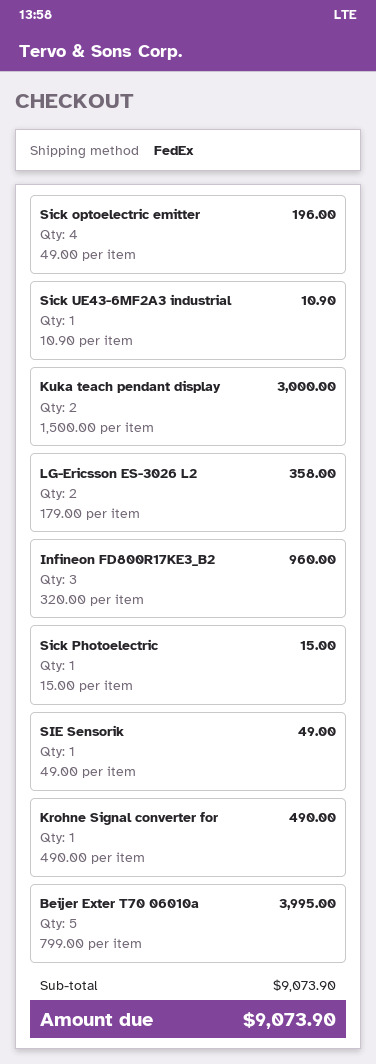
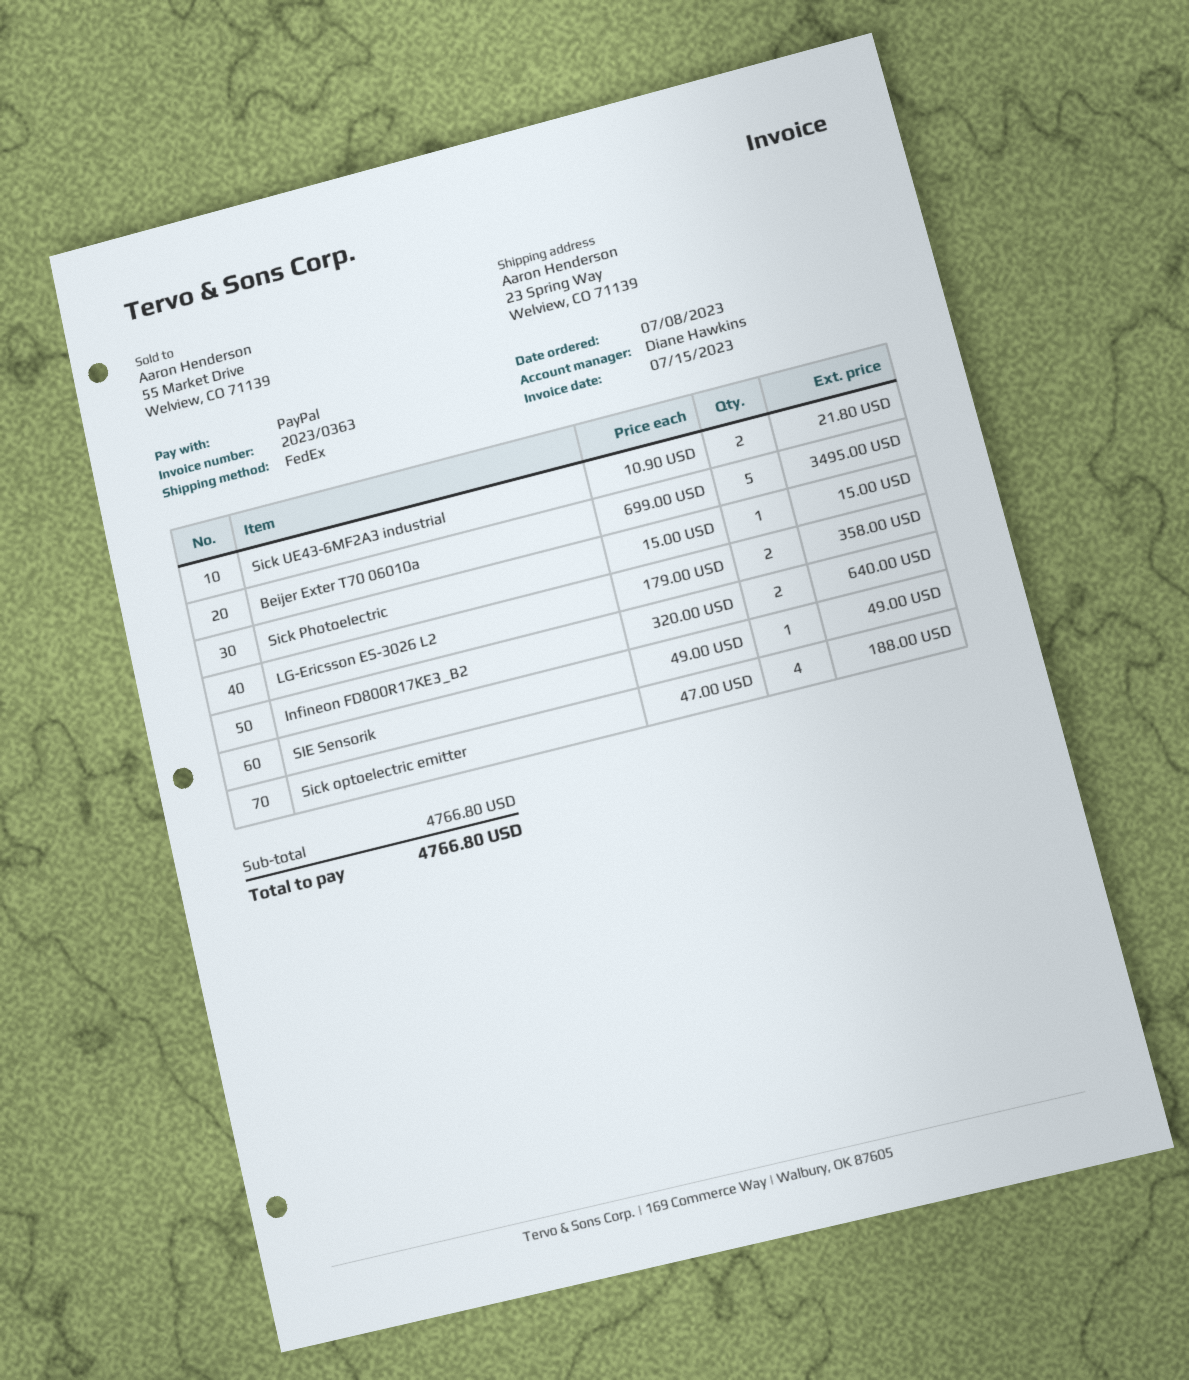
Sick optoelectric emitter: 4 x 49.00 = 196.00 -> 4 x 47.00 = 188.00
Sick UE43-6MF2A3 industrial: 1 x 10.90 = 10.90 -> 2 x 10.90 = 21.80
Kuka teach pendant display: 2 x 1500.00 = 3000.00 -> none
Infineon FD800R17KE3_B2: 3 x 320.00 = 960.00 -> 2 x 320.00 = 640.00
Krohne Signal converter for: 1 x 490.00 = 490.00 -> none
Beijer Exter T70 06010a: 5 x 799.00 = 3995.00 -> 5 x 699.00 = 3495.00
subtotal: 9073.90 -> 4766.80
total: 9073.90 -> 4766.80

